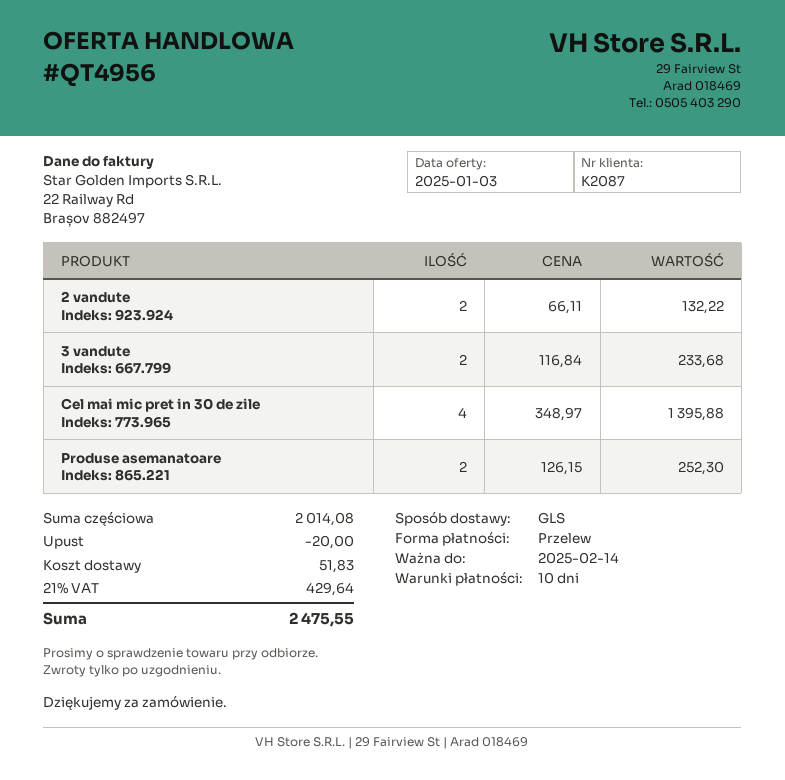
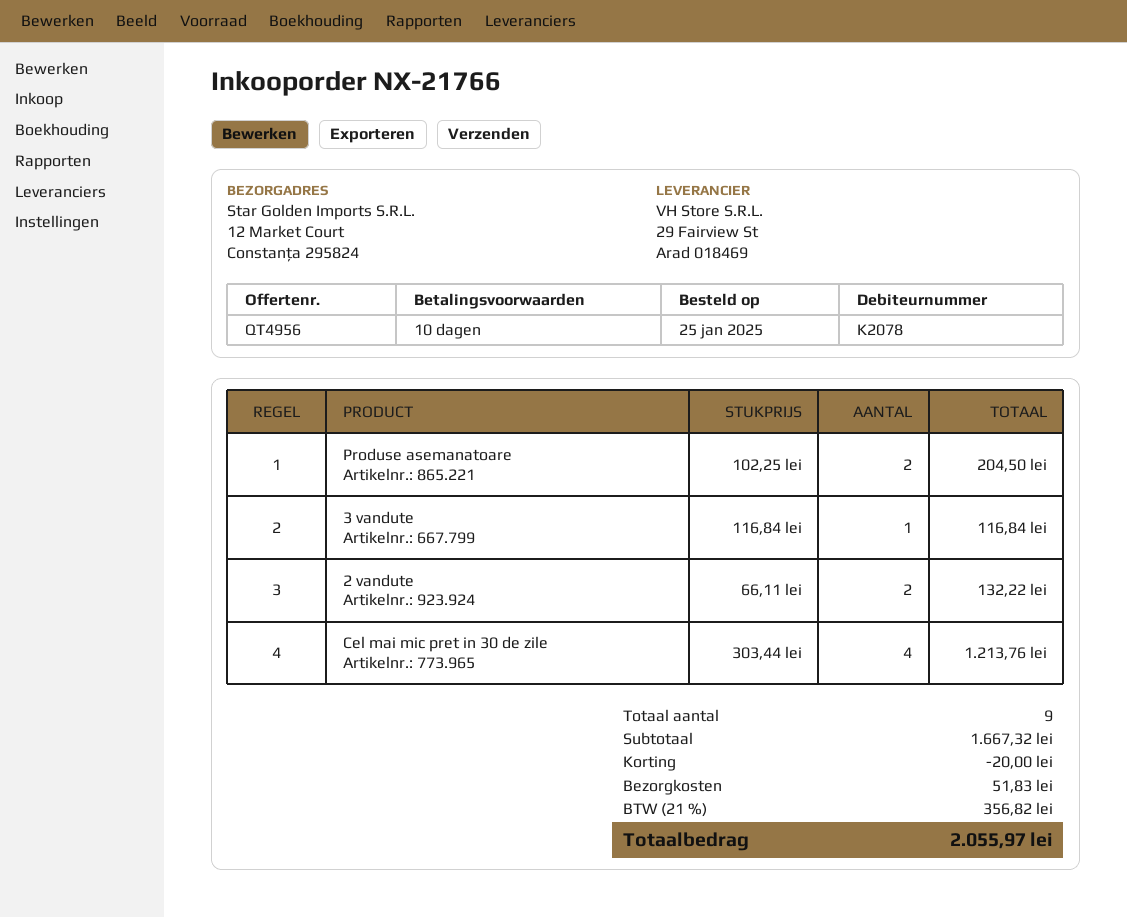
customer number: K2087 -> K2078
3 vandute: 2 x 116.84 = 233.68 -> 1 x 116.84 = 116.84
Cel mai mic pret in 30 de zile: 4 x 348.97 = 1395.88 -> 4 x 303.44 = 1213.76
Produse asemanatoare: 2 x 126.15 = 252.30 -> 2 x 102.25 = 204.50
subtotal: 2014.08 -> 1667.32
tax: 21% = 429.64 -> 21% = 356.82
total: 2475.55 -> 2055.97

